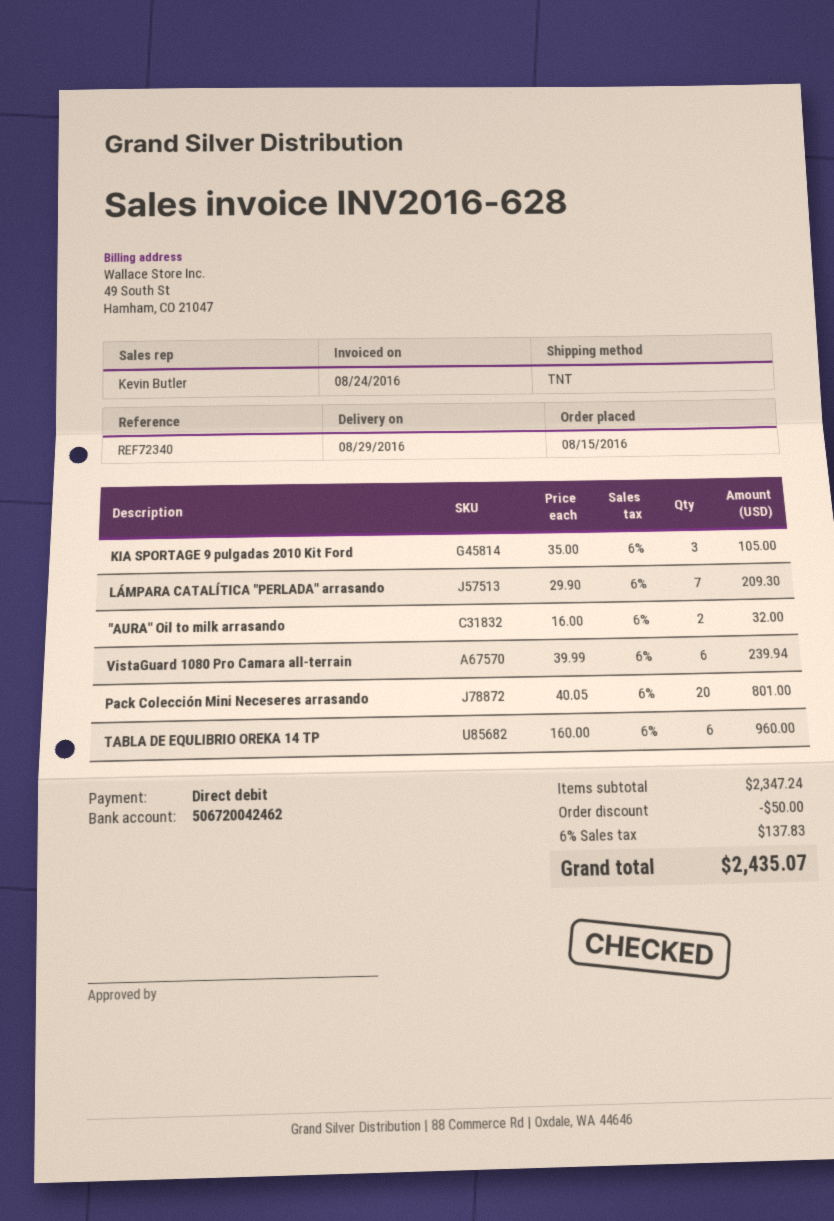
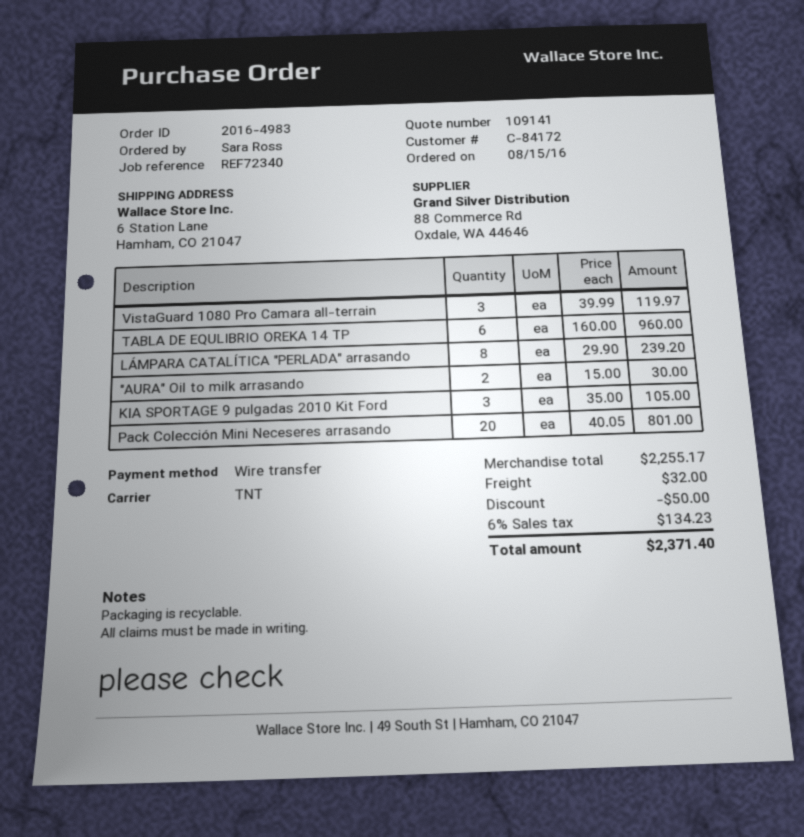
payment method: direct debit -> bank transfer
LÁMPARA CATALÍTICA "PERLADA" arrasando: 7 x 29.90 = 209.30 -> 8 x 29.90 = 239.20
"AURA" Oil to milk arrasando: 2 x 16.00 = 32.00 -> 2 x 15.00 = 30.00
VistaGuard 1080 Pro Camara all-terrain: 6 x 39.99 = 239.94 -> 3 x 39.99 = 119.97
subtotal: 2347.24 -> 2255.17
shipping: none -> 32.00
tax: 6% = 137.83 -> 6% = 134.23
total: 2435.07 -> 2371.40

